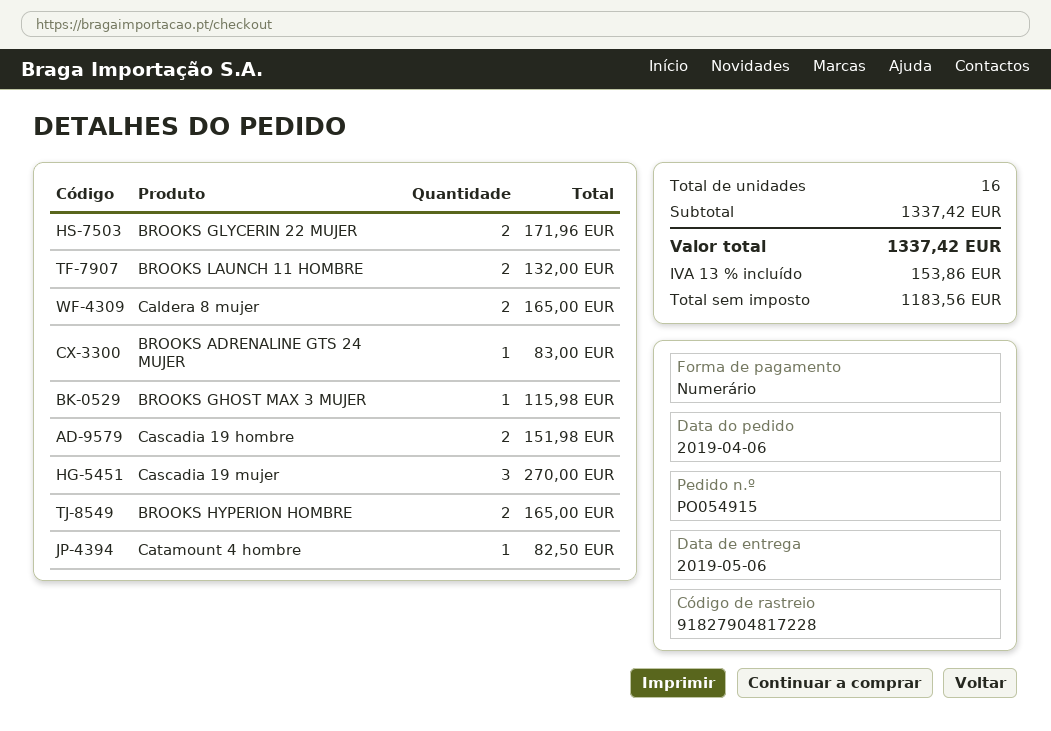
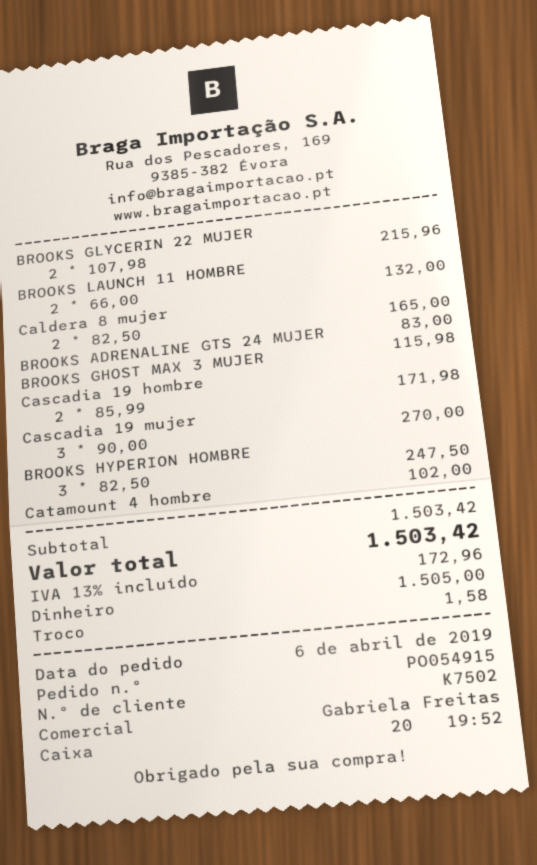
BROOKS GLYCERIN 22 MUJER: 2 for 171.96 -> 2 for 215.96
Cascadia 19 hombre: 2 for 151.98 -> 2 for 171.98
BROOKS HYPERION HOMBRE: 2 for 165.00 -> 3 for 247.50
Catamount 4 hombre: 1 for 82.50 -> 1 for 102.00
subtotal: 1337.42 -> 1503.42
tax: 13% = 153.86 -> 13% = 172.96
total: 1337.42 -> 1503.42

